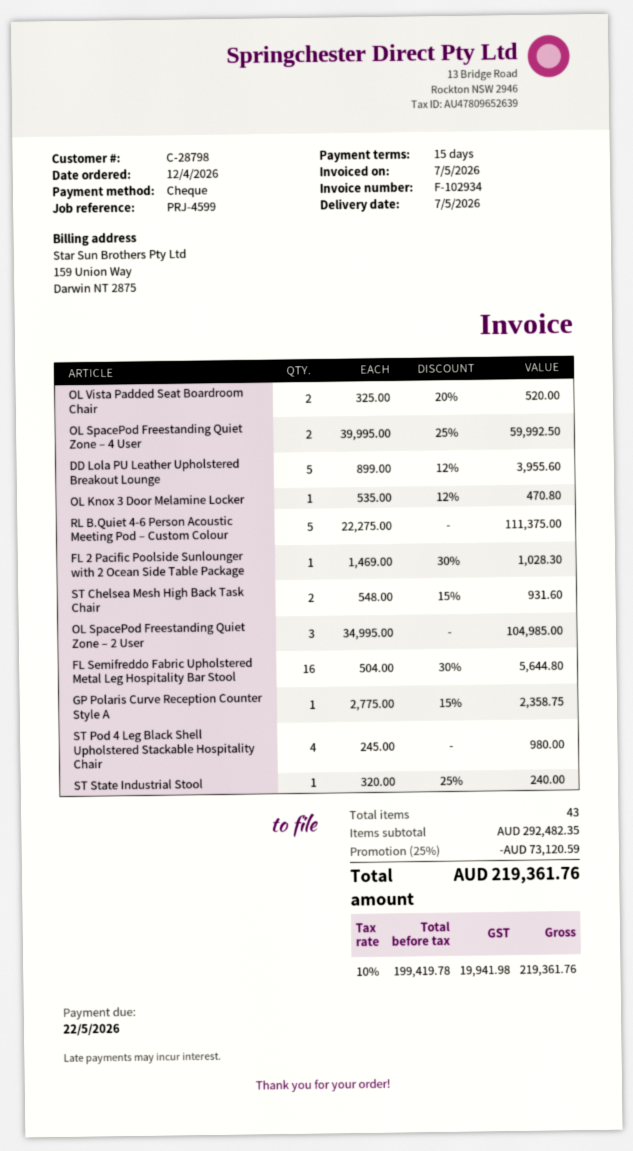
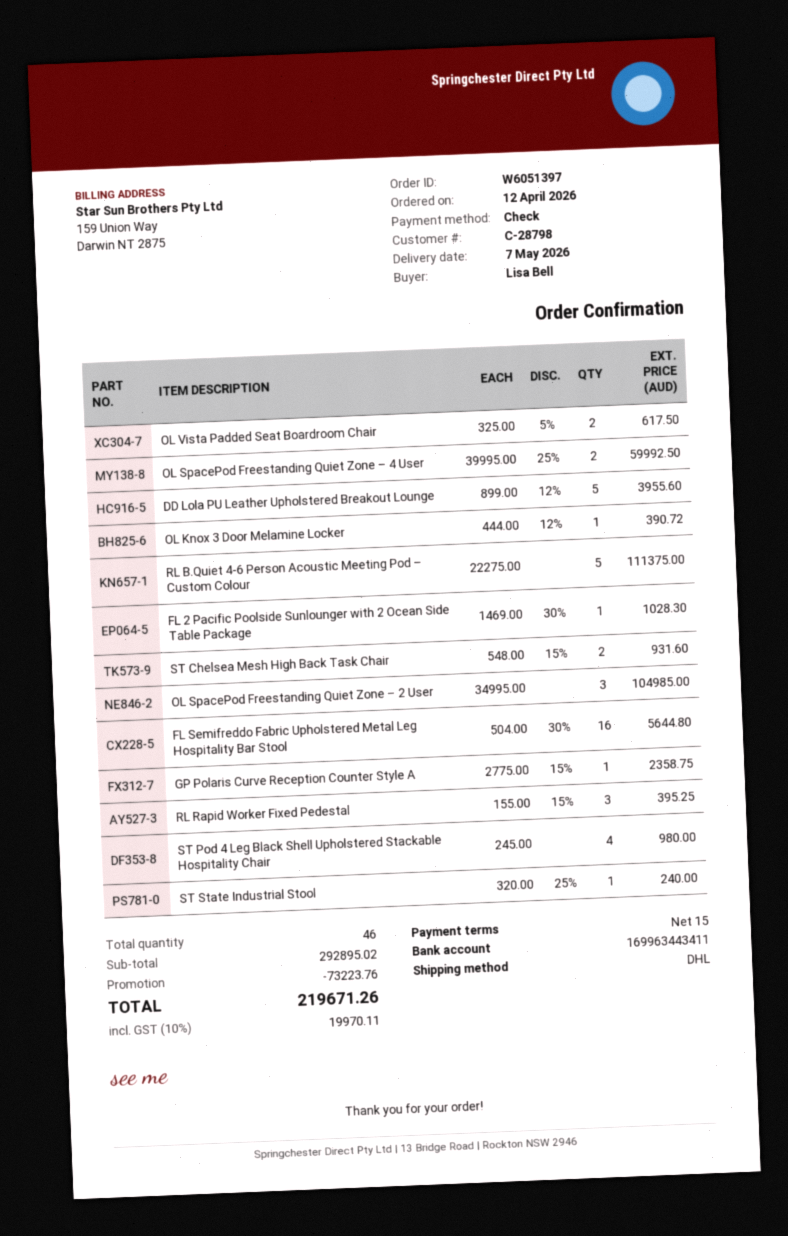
OL Vista Padded Seat Boardroom Chair: 2 x 325.00 - 20% = 520.00 -> 2 x 325.00 - 5% = 617.50
OL Knox 3 Door Melamine Locker: 1 x 535.00 - 12% = 470.80 -> 1 x 444.00 - 12% = 390.72
RL Rapid Worker Fixed Pedestal: none -> 3 x 155.00 - 15% = 395.25
total quantity: 43 -> 46
subtotal: 292482.35 -> 292895.02
discount: 73120.59 -> 73223.76
tax: 10% = 19941.98 -> 10% = 19970.11
total: 219361.76 -> 219671.26

